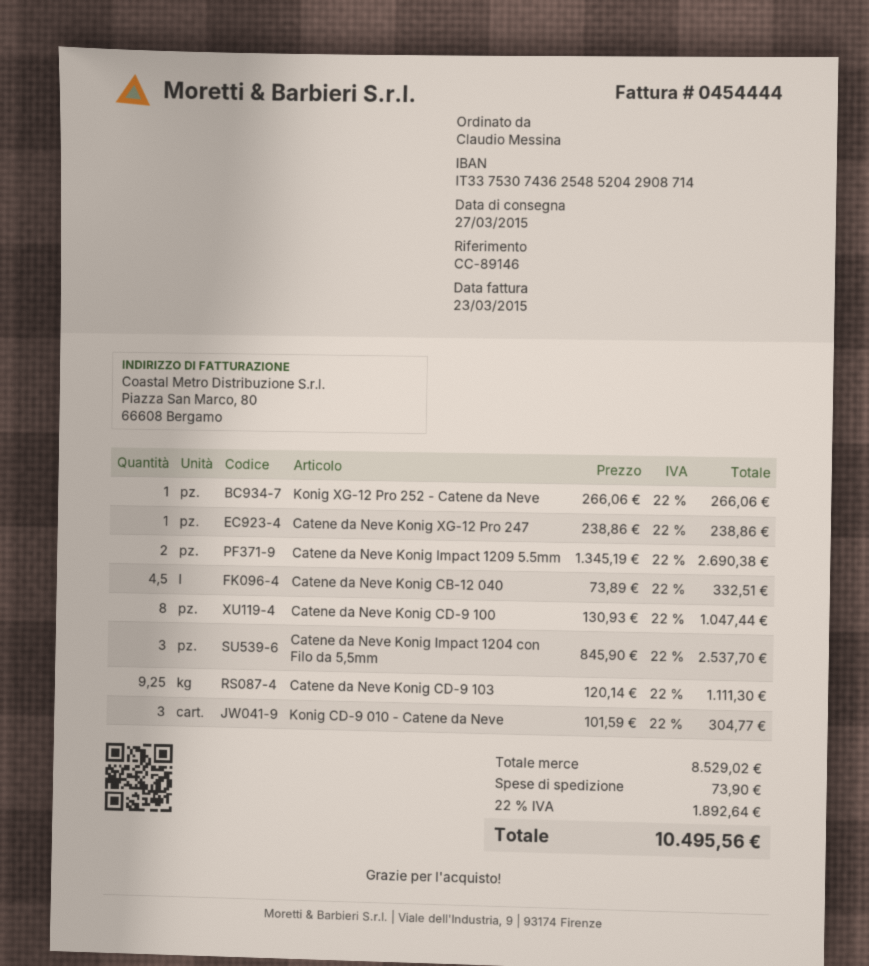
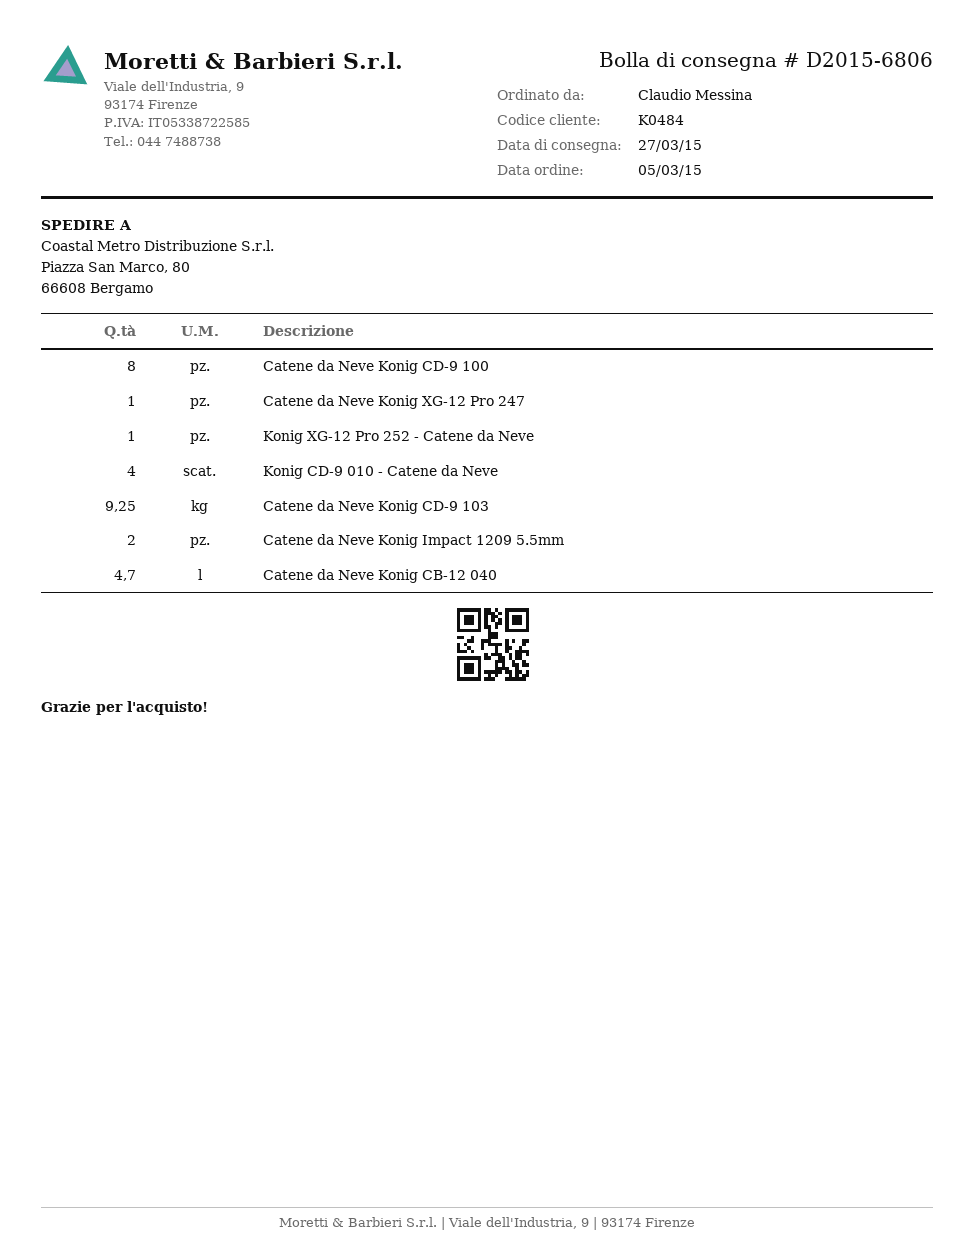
Catene da Neve Konig CB-12 040: 4.5 -> 4.7
Catene da Neve Konig Impact 1204 con Filo da 5,5mm: 3 -> none
Konig CD-9 010 - Catene da Neve: 3 -> 4

